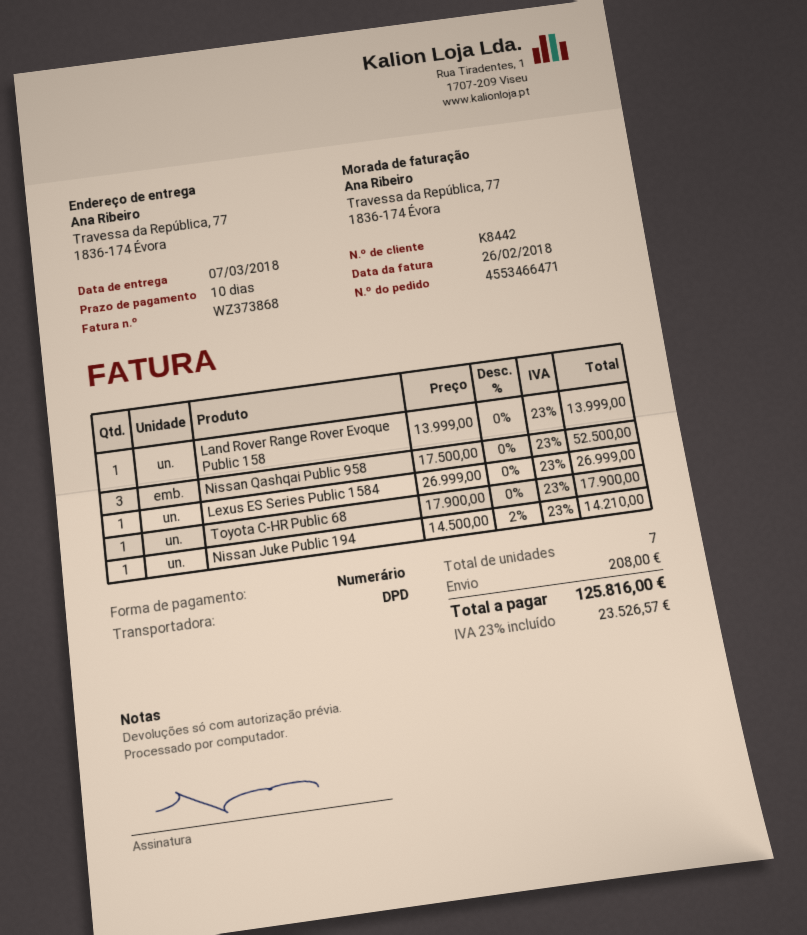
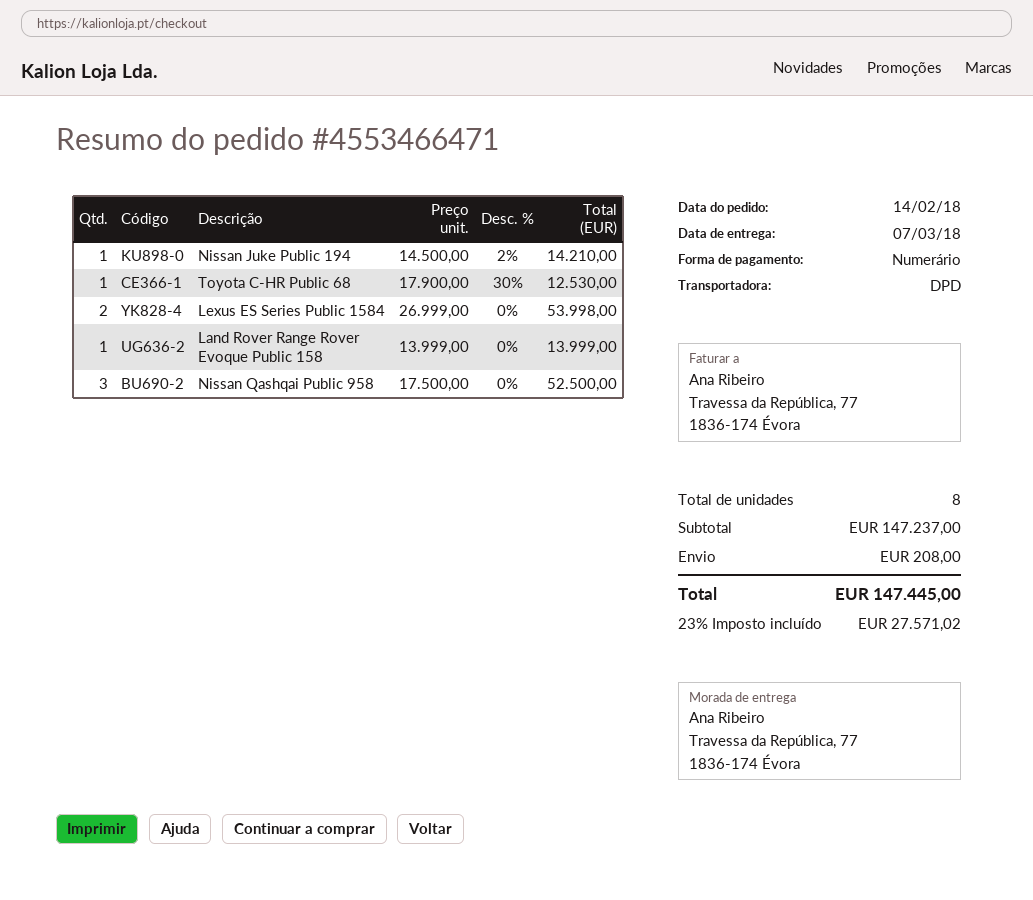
Lexus ES Series Public 1584: 1 x 26999.00 = 26999.00 -> 2 x 26999.00 = 53998.00
Toyota C-HR Public 68: 1 x 17900.00 = 17900.00 -> 1 x 17900.00 - 30% = 12530.00
total quantity: 7 -> 8
tax: 23% = 23526.57 -> 23% = 27571.02
total: 125816.00 -> 147445.00

